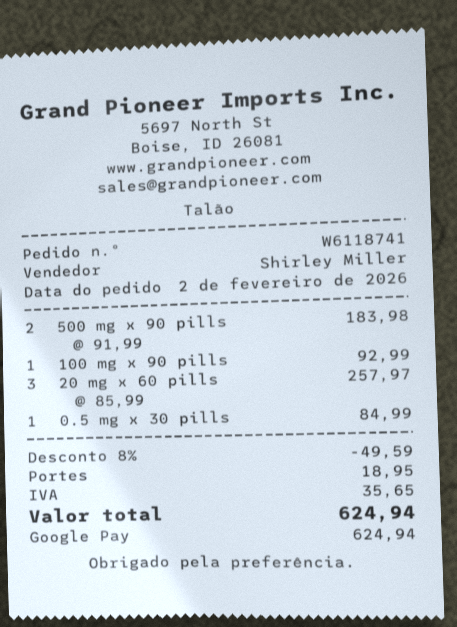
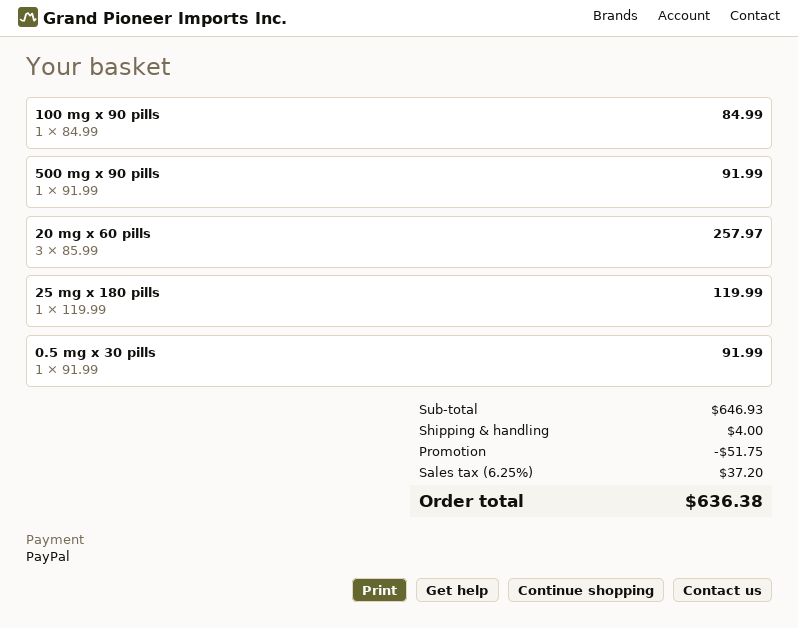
payment method: Google Pay -> PayPal
500 mg x 90 pills: 2 x 91.99 = 183.98 -> 1 x 91.99 = 91.99
100 mg x 90 pills: 1 x 92.99 = 92.99 -> 1 x 84.99 = 84.99
0.5 mg x 30 pills: 1 x 84.99 = 84.99 -> 1 x 91.99 = 91.99
25 mg x 180 pills: none -> 1 x 119.99 = 119.99
discount: 49.59 -> 51.75
shipping: 18.95 -> 4.00
tax: 35.65 -> 37.20
total: 624.94 -> 636.38

